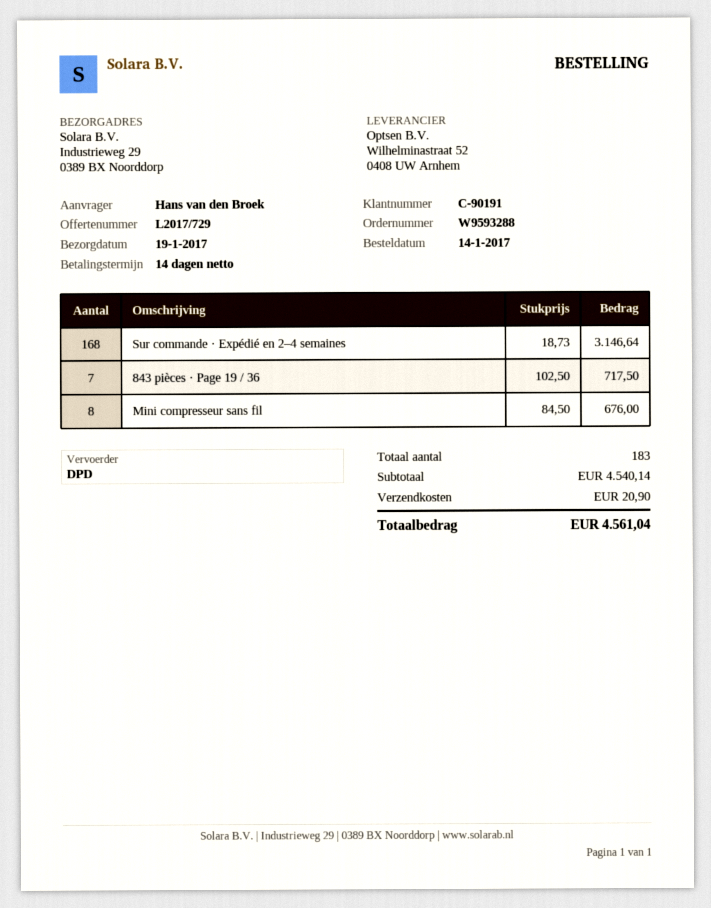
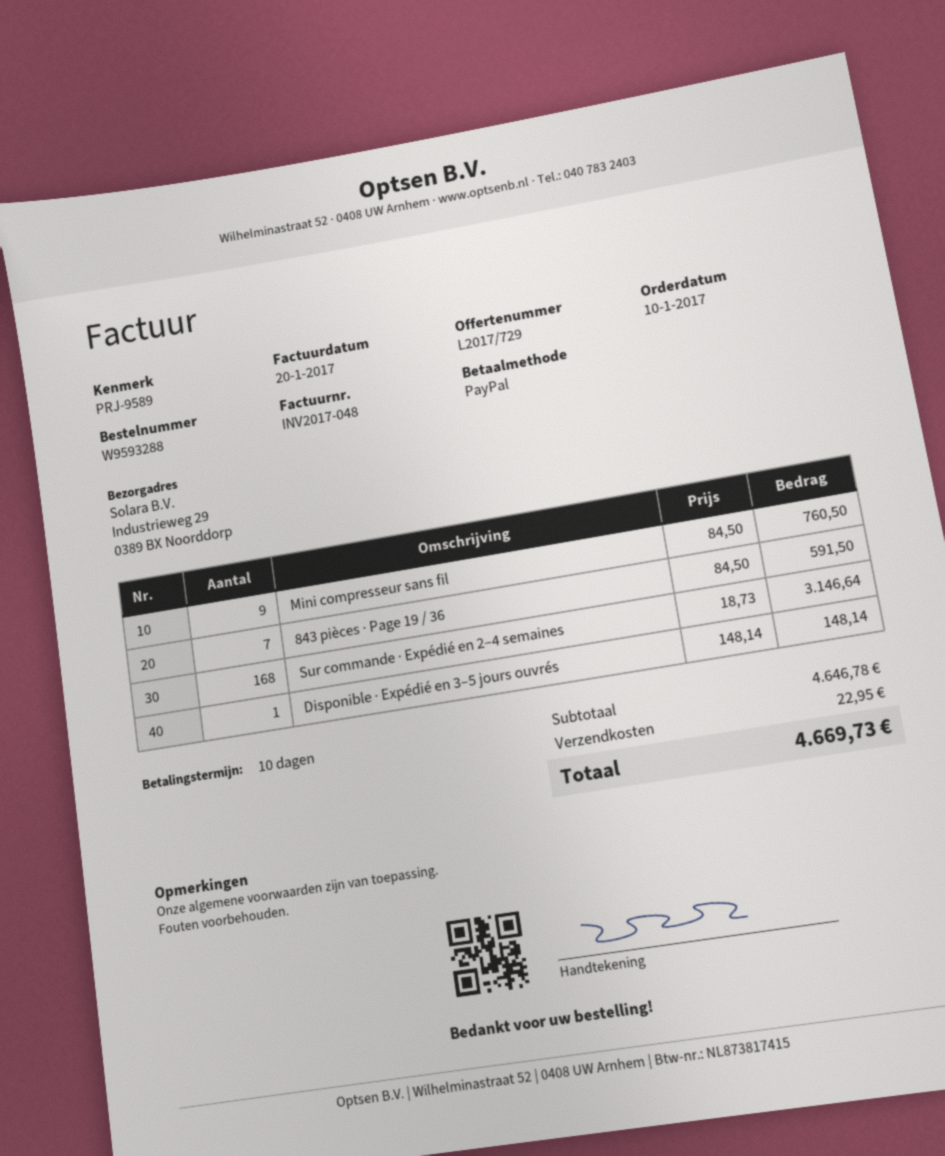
order date: 2017-01-14 -> 2017-01-10
payment terms: 14 days -> 10 days
843 pièces · Page 19 / 36: 7 x 102.50 = 717.50 -> 7 x 84.50 = 591.50
Mini compresseur sans fil: 8 x 84.50 = 676.00 -> 9 x 84.50 = 760.50
Disponible · Expédié en 3–5 jours ouvrés: none -> 1 x 148.14 = 148.14
subtotal: 4540.14 -> 4646.78
shipping: 20.90 -> 22.95
total: 4561.04 -> 4669.73

